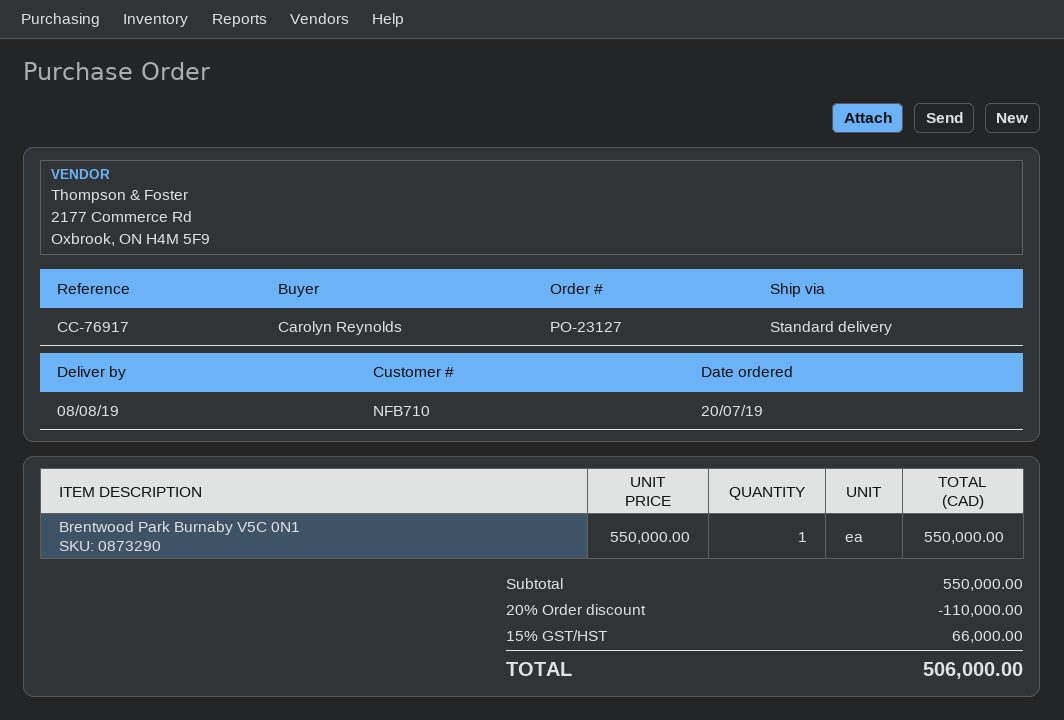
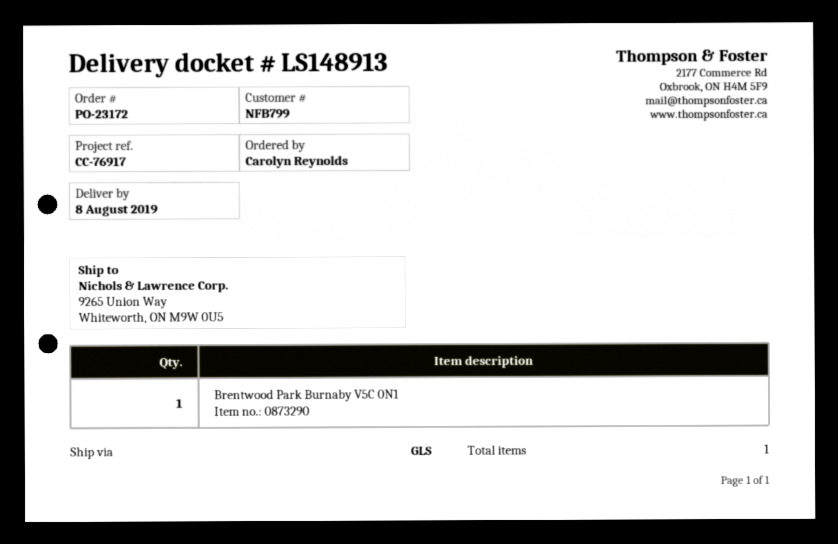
order number: PO-23127 -> PO-23172
customer number: NFB710 -> NFB799
shipping method: standard -> GLS

